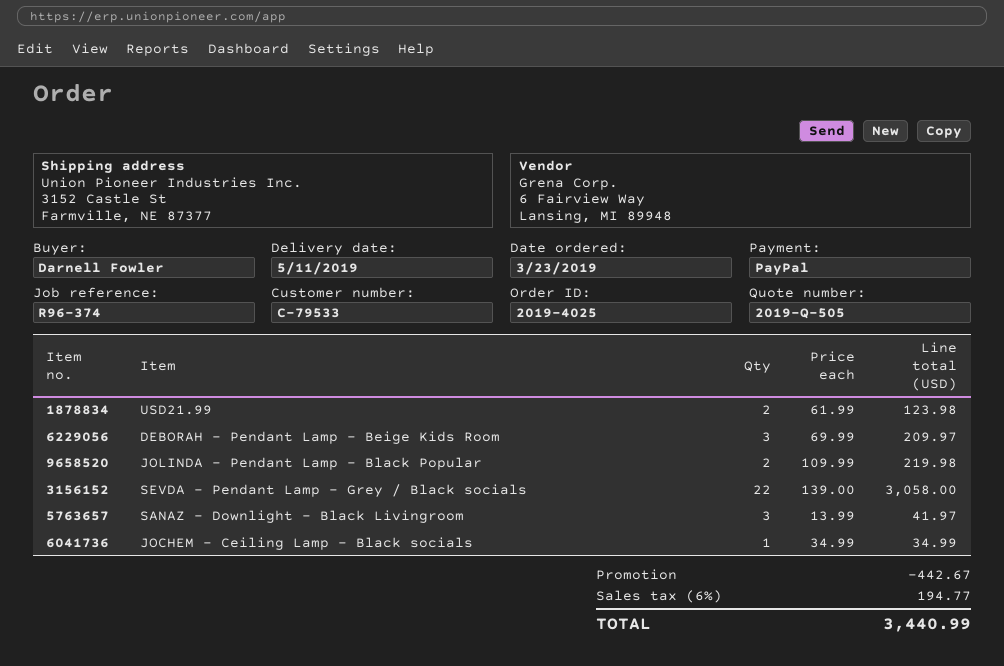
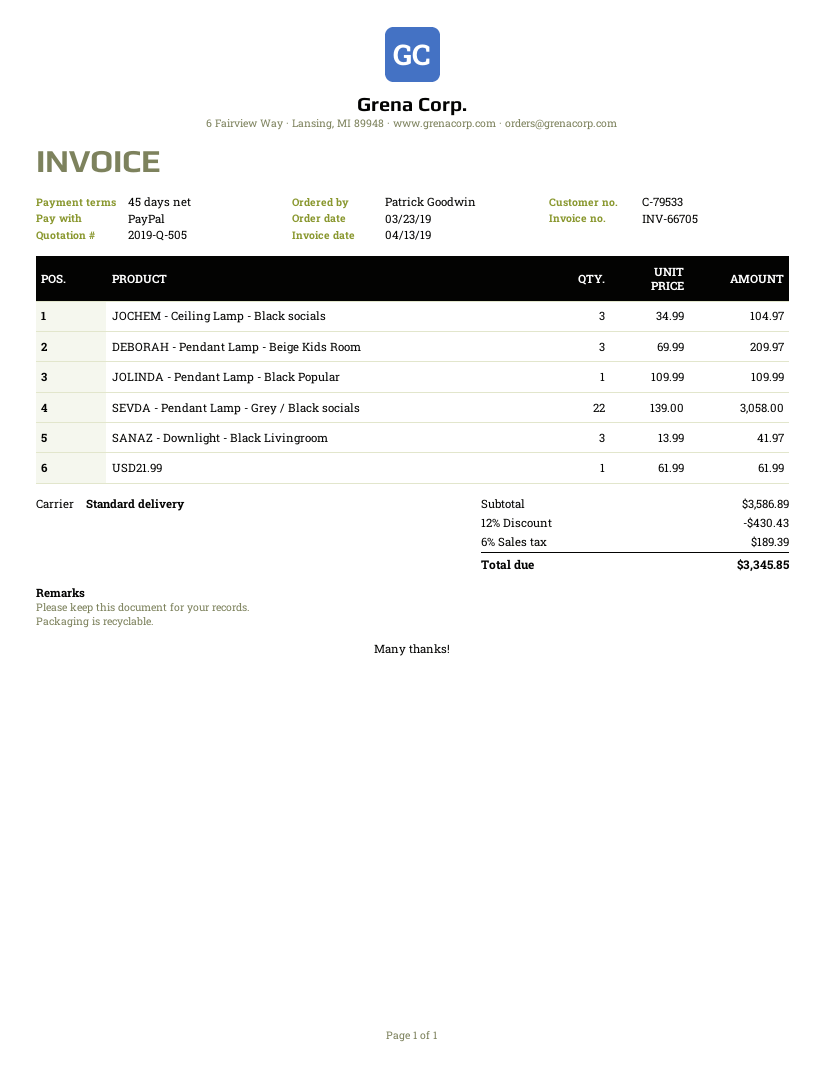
ordered by: Darnell Fowler -> Patrick Goodwin
USD21.99: 2 x 61.99 = 123.98 -> 1 x 61.99 = 61.99
JOLINDA - Pendant Lamp - Black Popular: 2 x 109.99 = 219.98 -> 1 x 109.99 = 109.99
JOCHEM - Ceiling Lamp - Black socials: 1 x 34.99 = 34.99 -> 3 x 34.99 = 104.97
discount: 442.67 -> 430.43
tax: 6% = 194.77 -> 6% = 189.39
total: 3440.99 -> 3345.85

